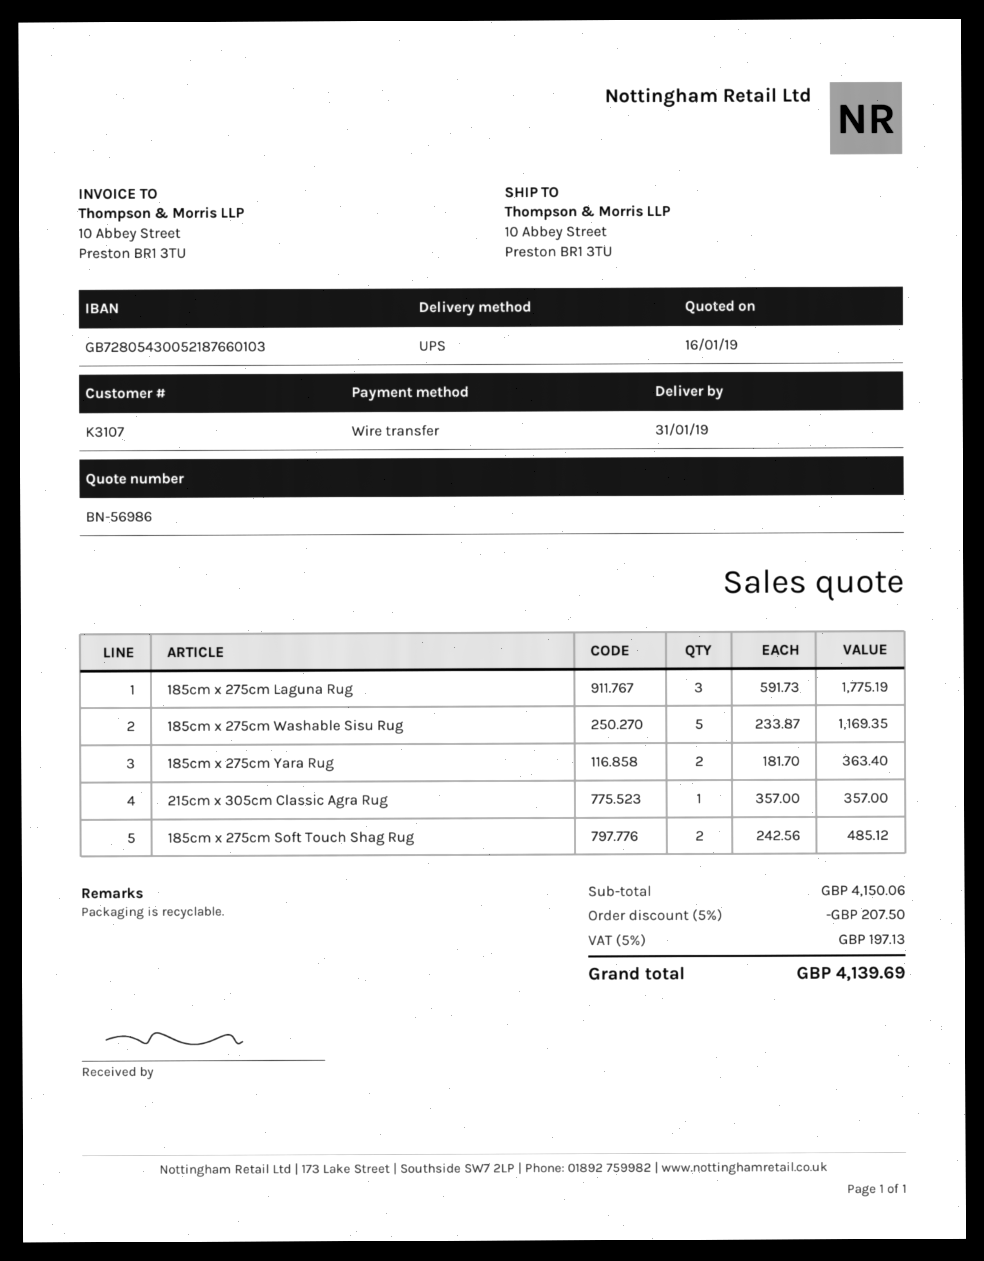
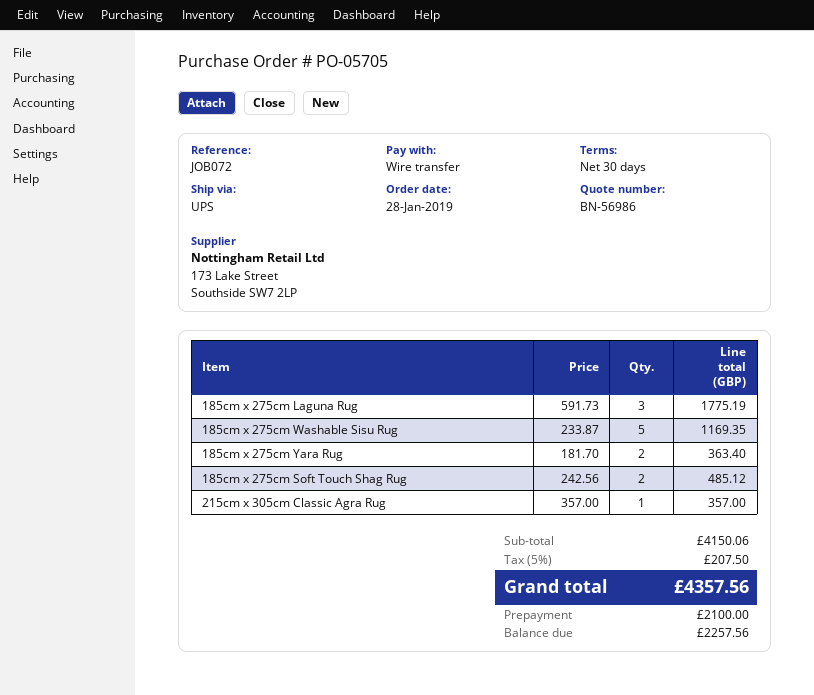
discount: 5% = 207.50 -> none
tax: 5% = 197.13 -> 5% = 207.50
total: 4139.69 -> 4357.56

